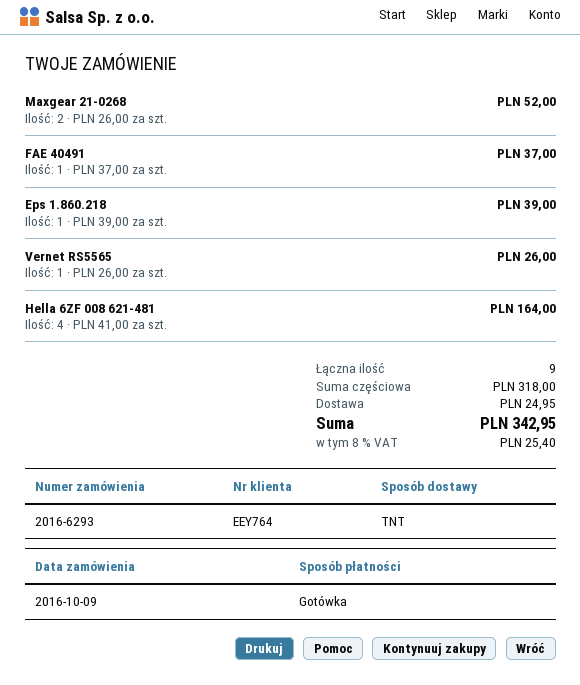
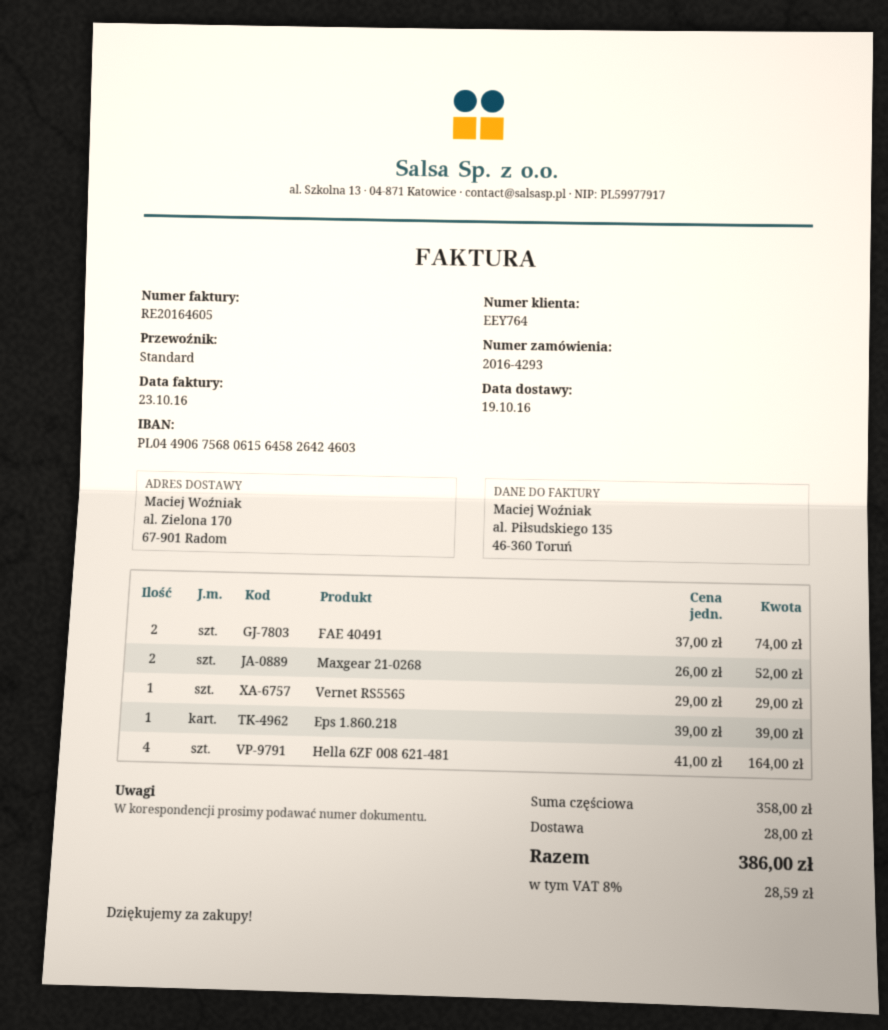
order number: 2016-6293 -> 2016-4293
shipping method: TNT -> standard
FAE 40491: 1 x 37.00 = 37.00 -> 2 x 37.00 = 74.00
Vernet RS5565: 1 x 26.00 = 26.00 -> 1 x 29.00 = 29.00
subtotal: 318.00 -> 358.00
shipping: 24.95 -> 28.00
tax: 8% = 25.40 -> 8% = 28.59
total: 342.95 -> 386.00

